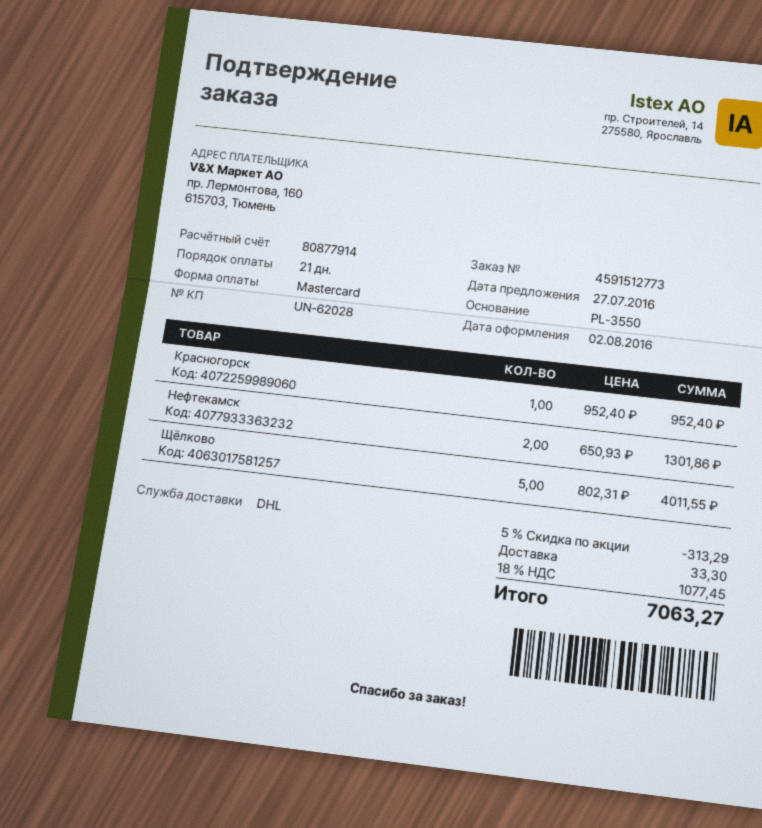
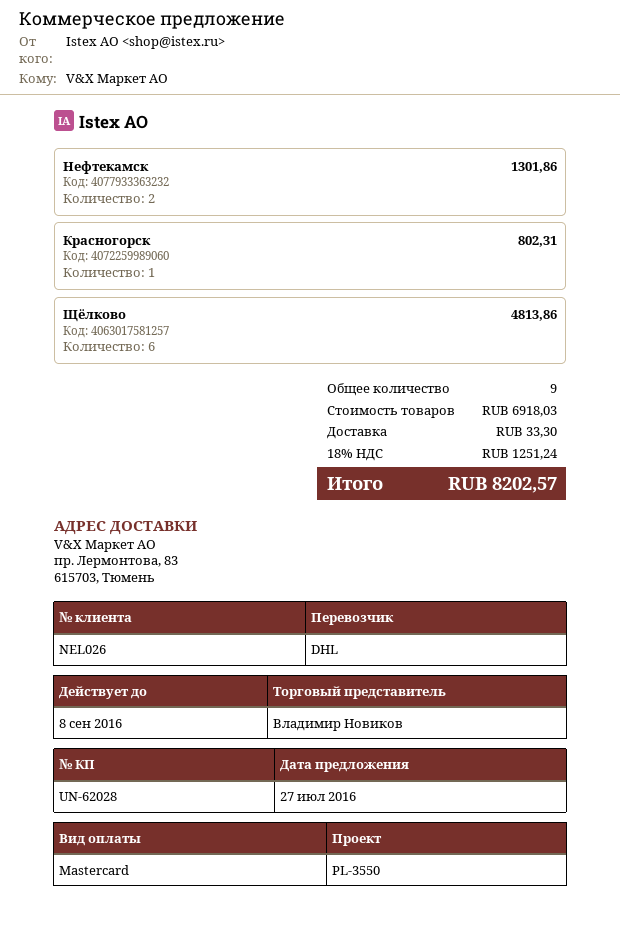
Красногорск: 1 for 952.40 -> 1 for 802.31
Щёлково: 5 for 4011.55 -> 6 for 4813.86
discount: 5% = 313.29 -> none
tax: 18% = 1077.45 -> 18% = 1251.24
total: 7063.27 -> 8202.57

